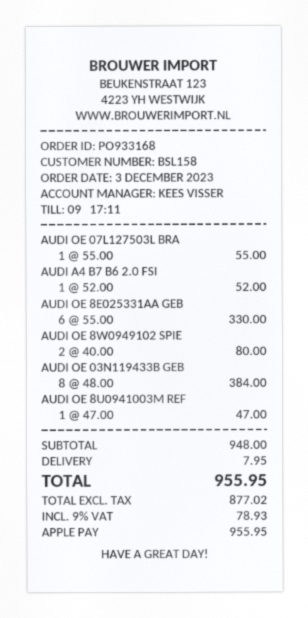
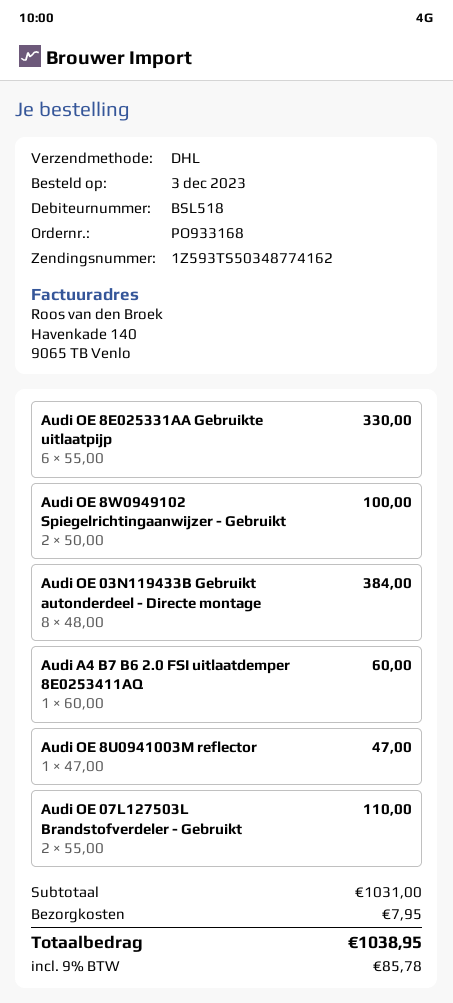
customer number: BSL158 -> BSL518
AUDI OE 07L127503L BRA: 1 x 55.00 = 55.00 -> 2 x 55.00 = 110.00
AUDI A4 B7 B6 2.0 FSI: 1 x 52.00 = 52.00 -> 1 x 60.00 = 60.00
AUDI OE 8W0949102 SPIE: 2 x 40.00 = 80.00 -> 2 x 50.00 = 100.00
subtotal: 948.00 -> 1031.00
tax: 9% = 78.93 -> 9% = 85.78
total: 955.95 -> 1038.95

